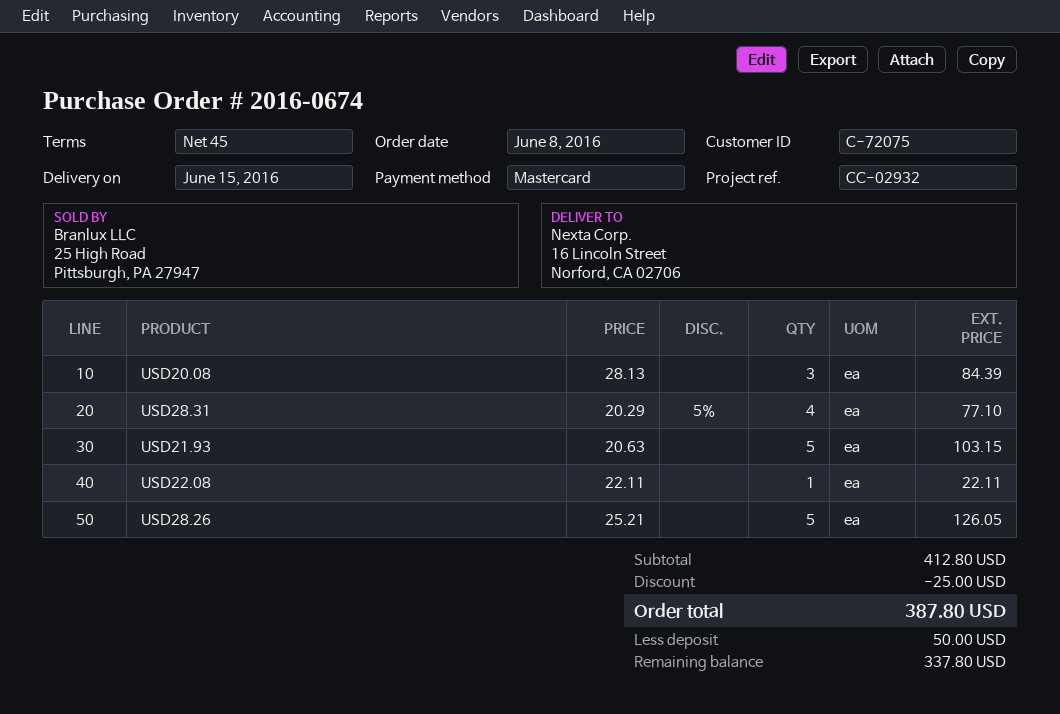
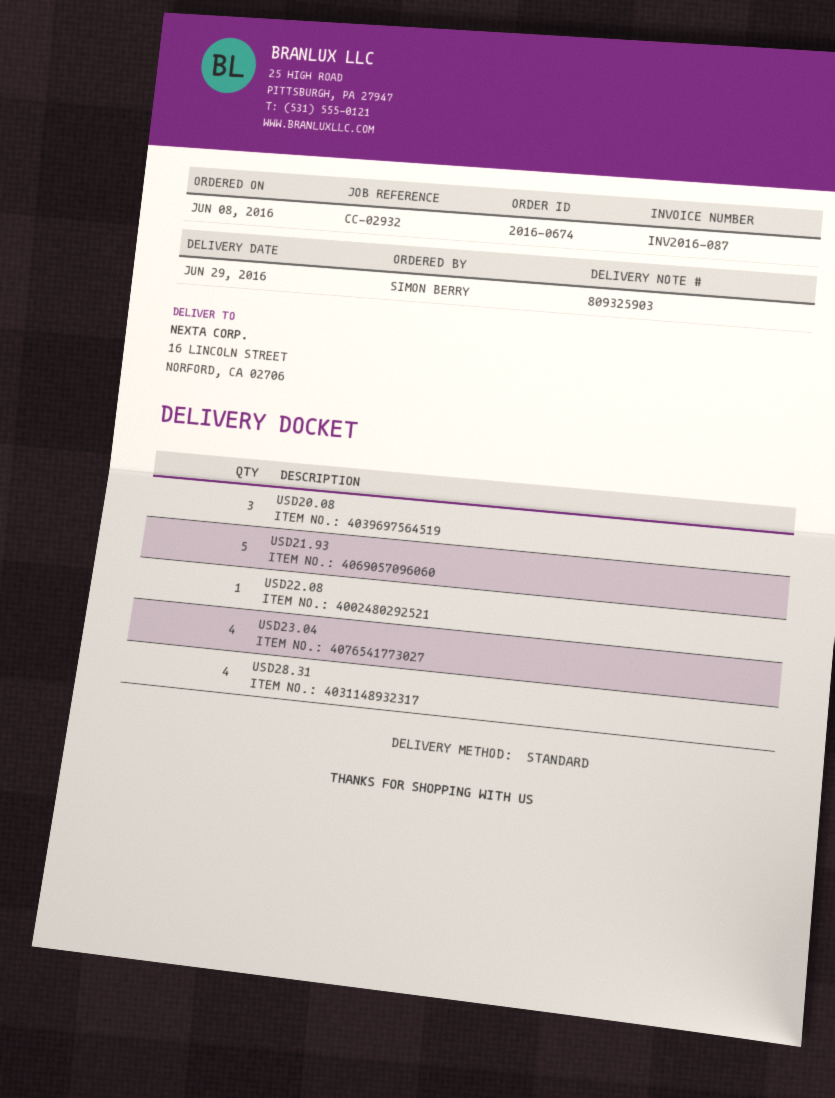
delivery date: 2016-06-15 -> 2016-06-29
USD28.26: 5 -> none
USD23.04: none -> 4

